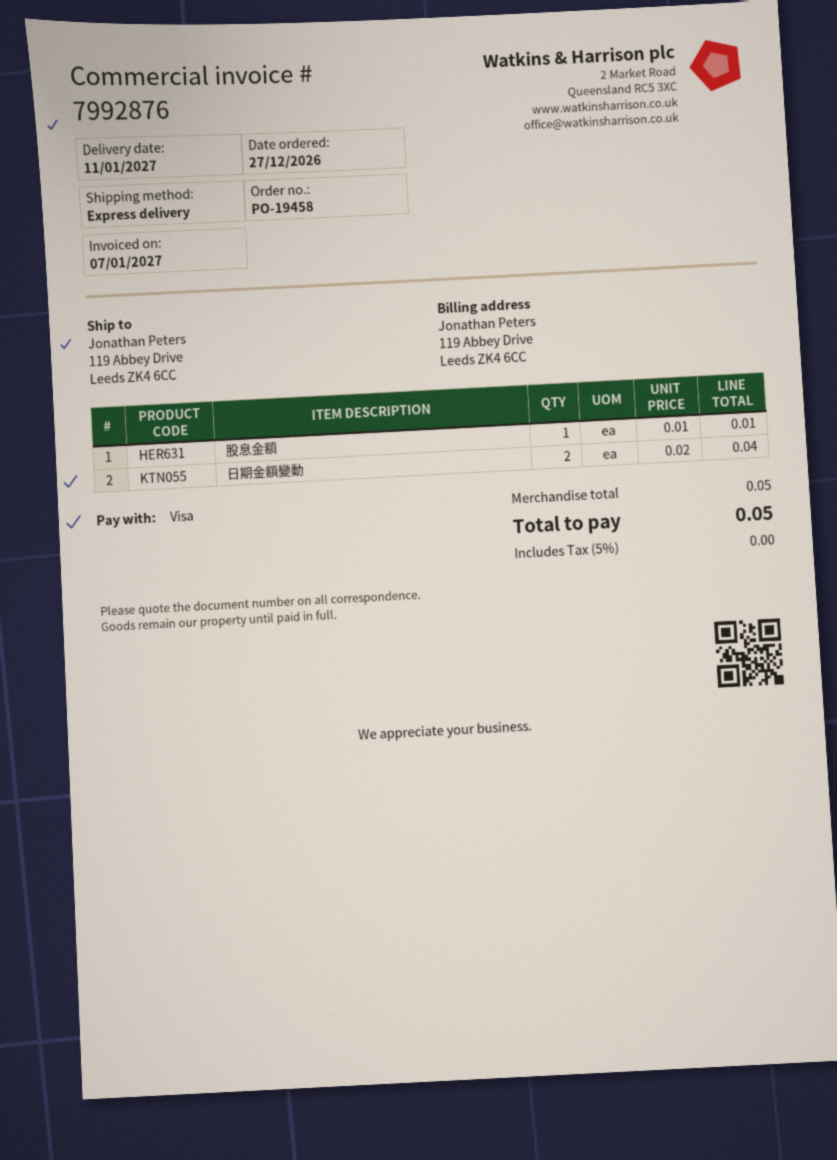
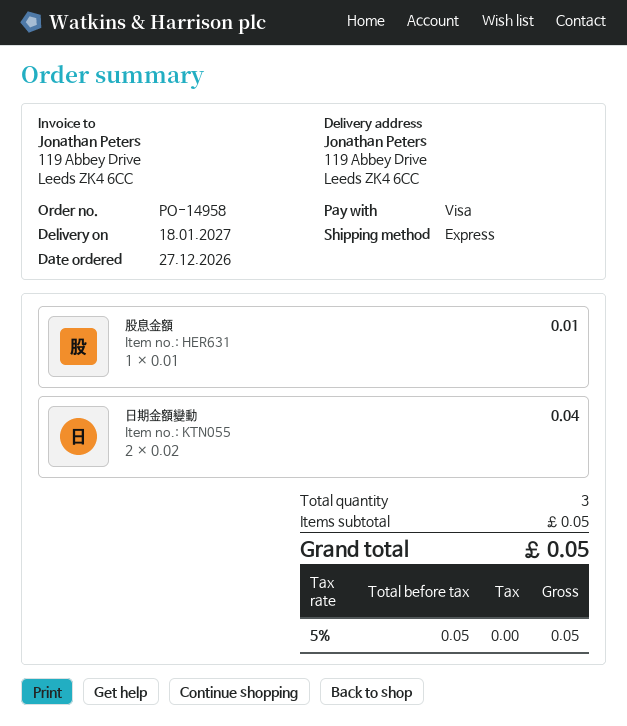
order number: PO-19458 -> PO-14958
delivery date: 2027-01-11 -> 2027-01-18

